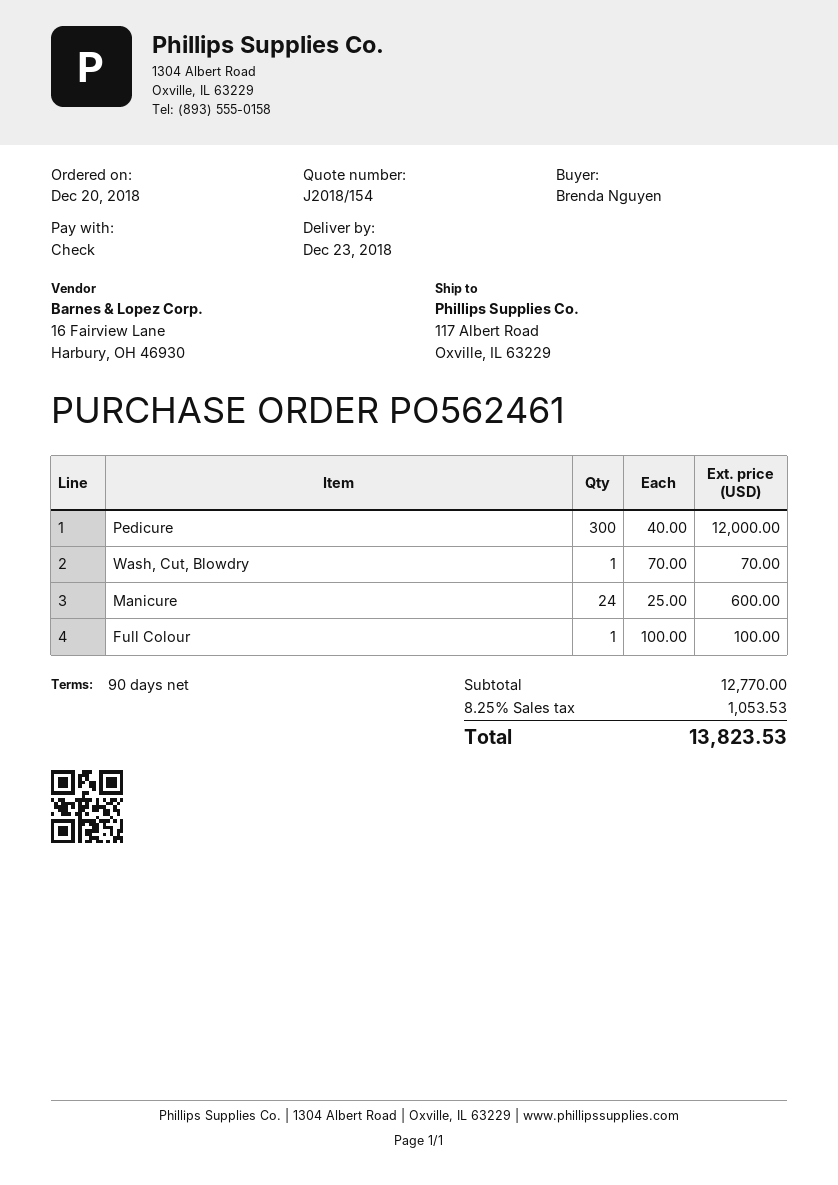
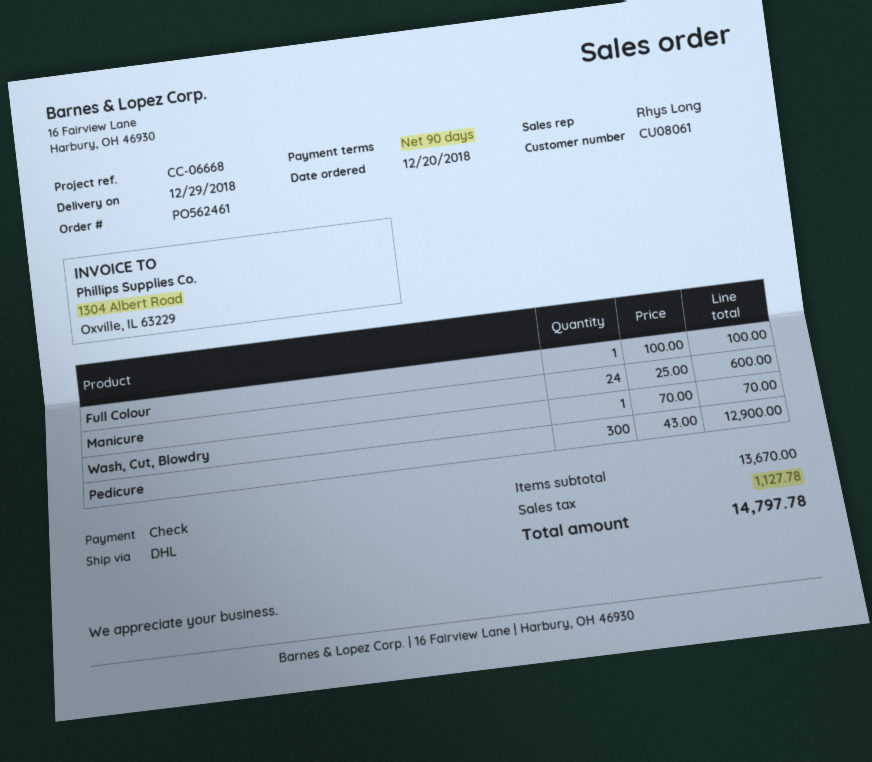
delivery date: 2018-12-23 -> 2018-12-29
Pedicure: 300 x 40.00 = 12000.00 -> 300 x 43.00 = 12900.00
subtotal: 12770.00 -> 13670.00
tax: 1053.53 -> 1127.78
total: 13823.53 -> 14797.78

